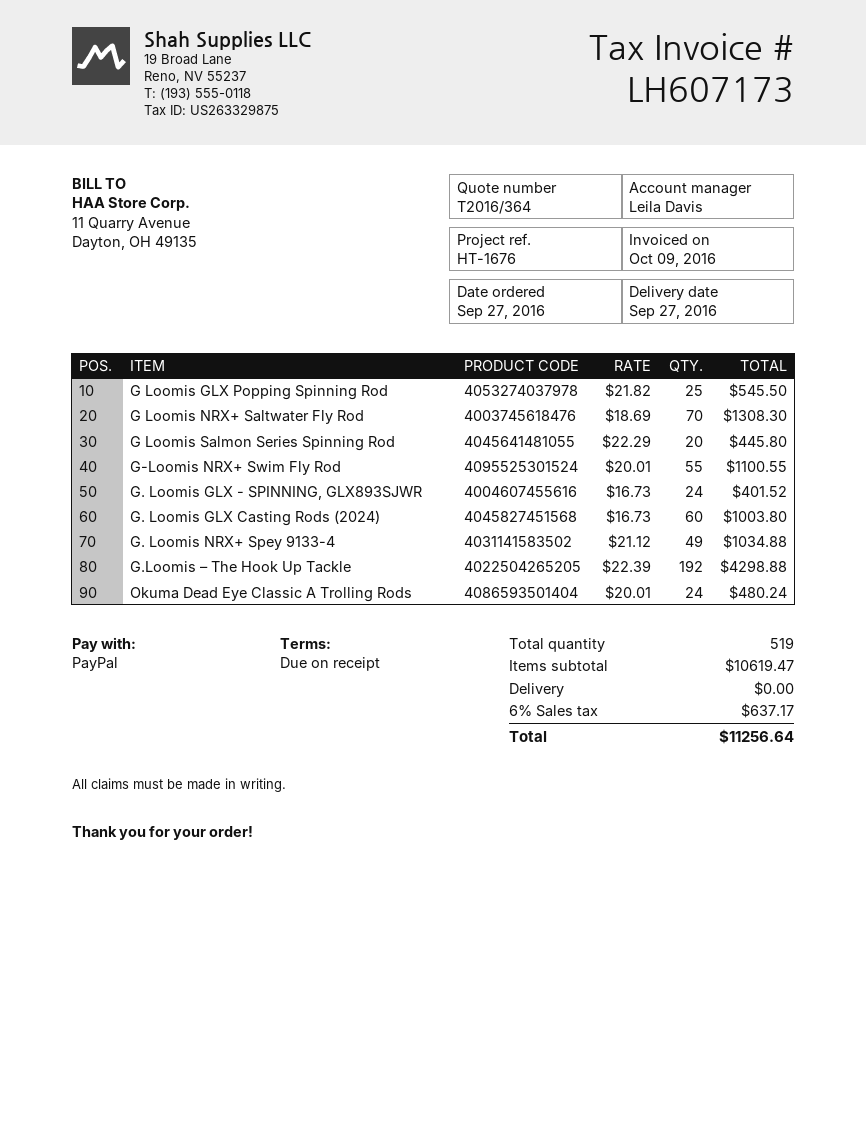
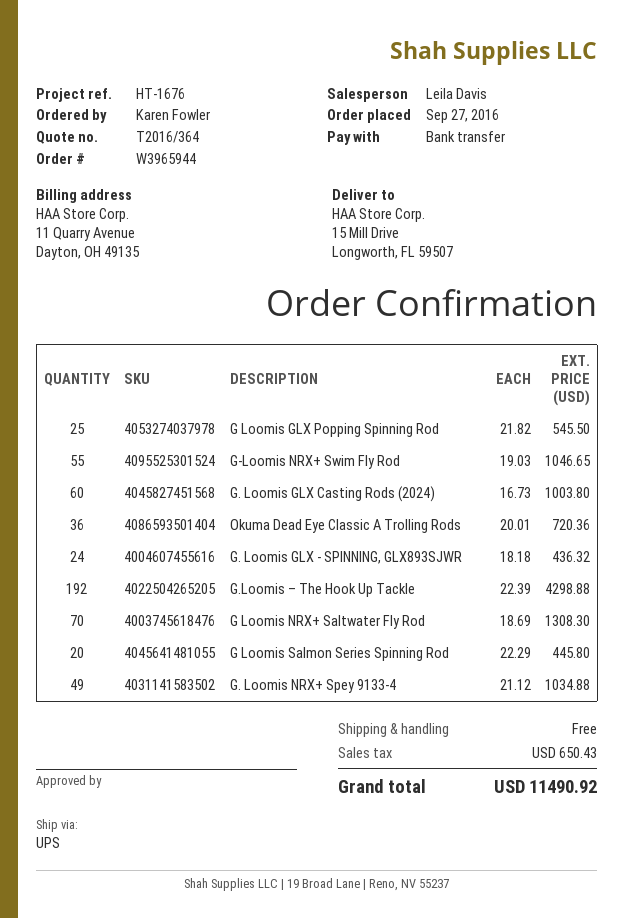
payment method: PayPal -> bank transfer
G-Loomis NRX+ Swim Fly Rod: 55 x 20.01 = 1100.55 -> 55 x 19.03 = 1046.65
G. Loomis GLX - SPINNING, GLX893SJWR: 24 x 16.73 = 401.52 -> 24 x 18.18 = 436.32
Okuma Dead Eye Classic A Trolling Rods: 24 x 20.01 = 480.24 -> 36 x 20.01 = 720.36
tax: 637.17 -> 650.43
total: 11256.64 -> 11490.92

